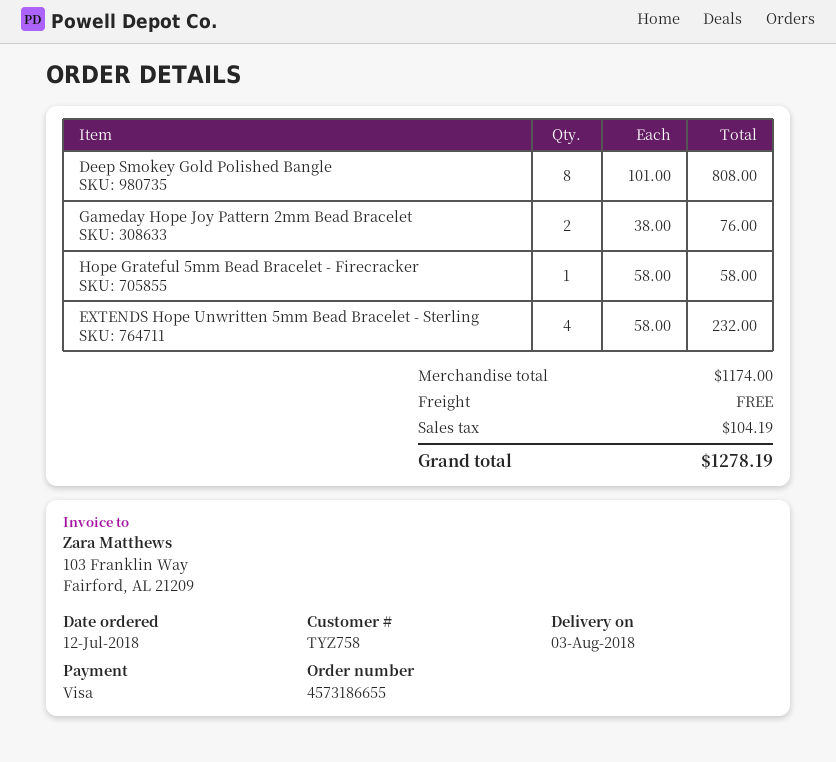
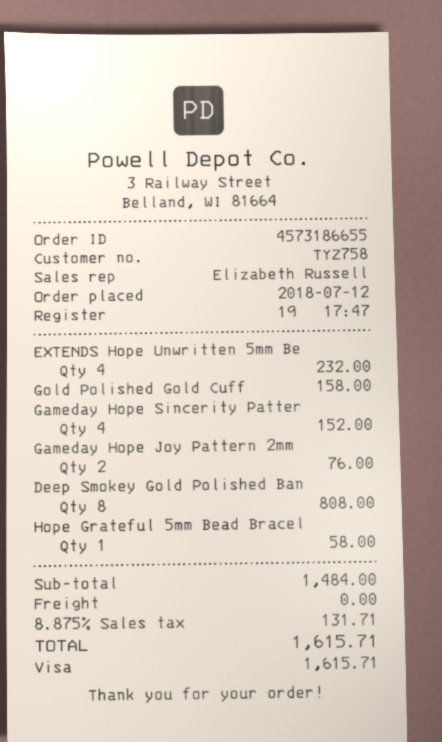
Gold Polished Gold Cuff: none -> 1 for 158.00
Gameday Hope Sincerity Patter: none -> 4 for 152.00
subtotal: 1174.00 -> 1484.00
tax: 104.19 -> 131.71
total: 1278.19 -> 1615.71

